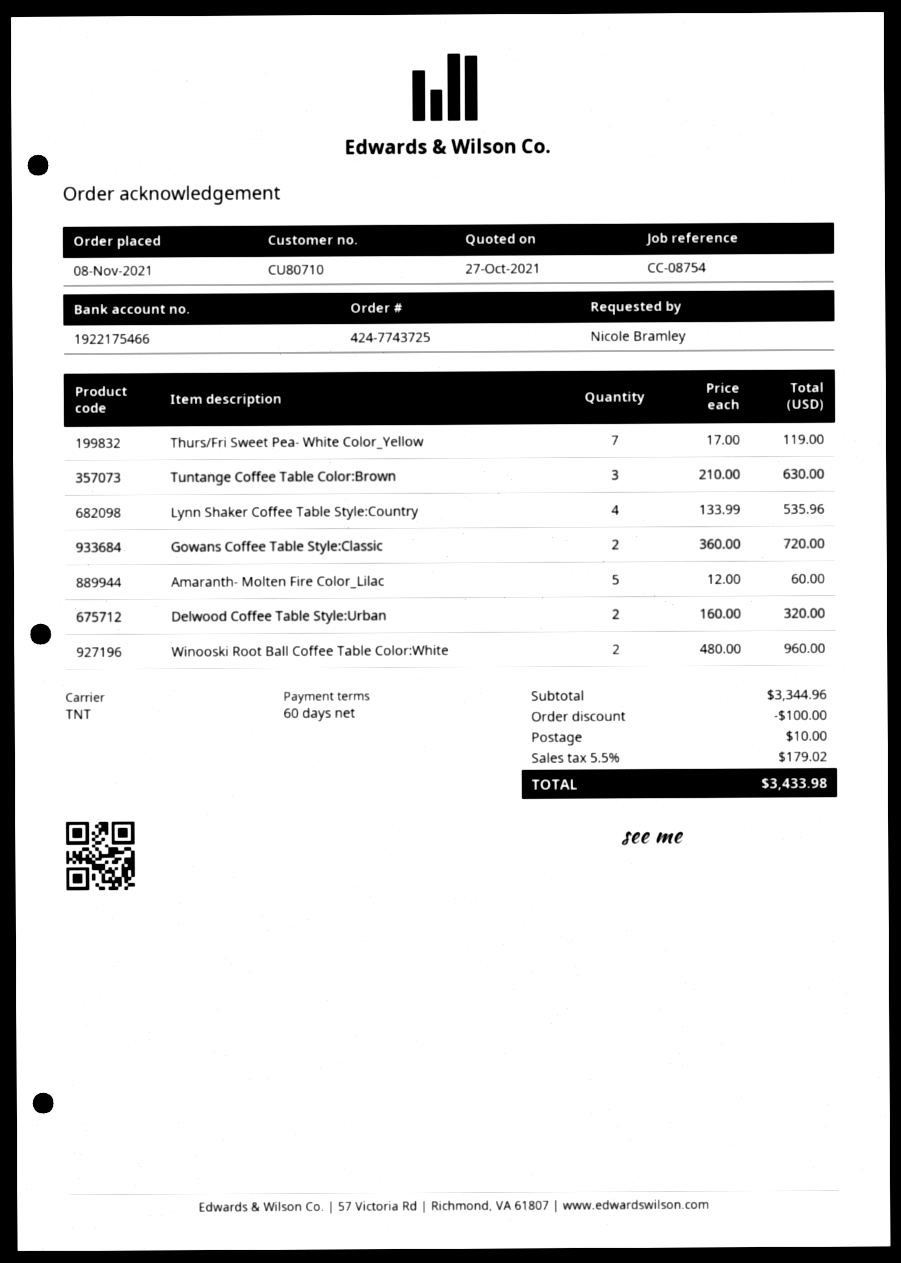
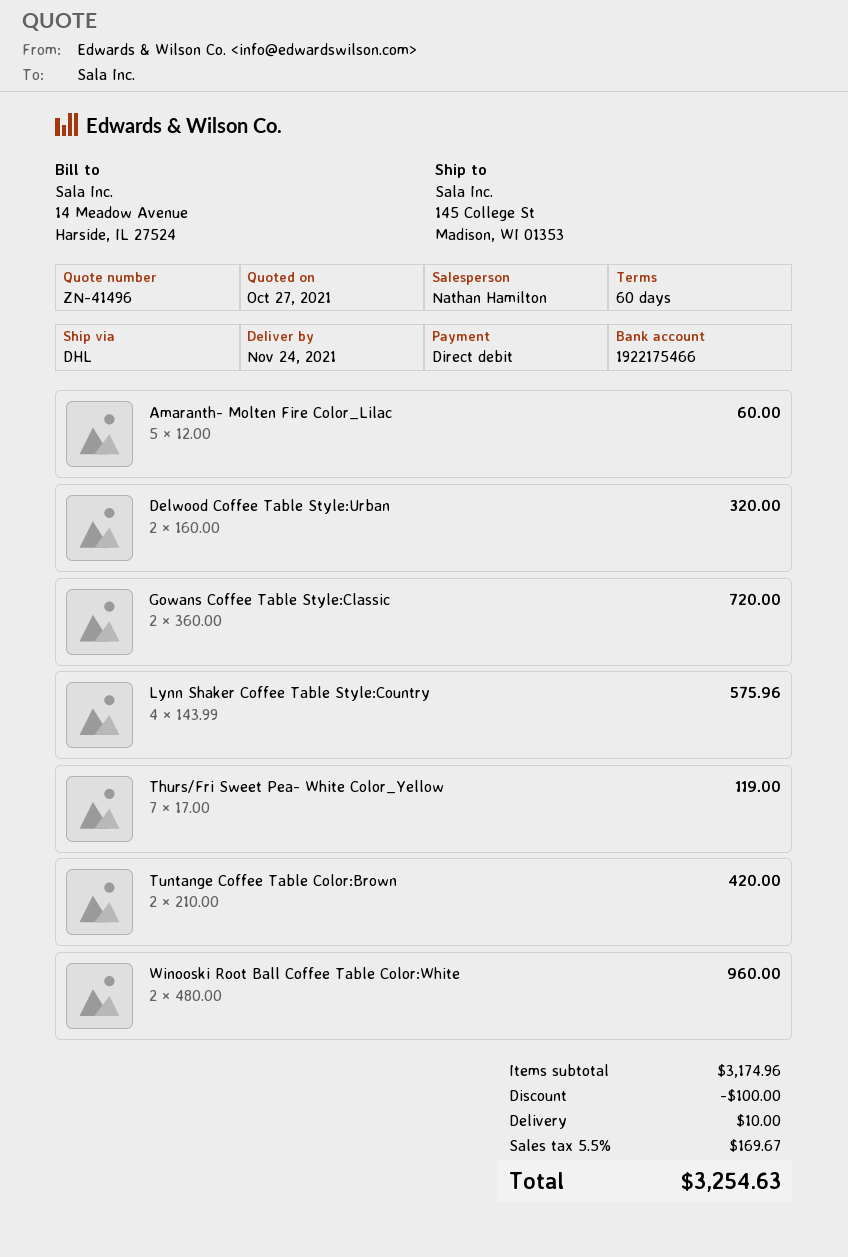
shipping method: TNT -> DHL
Tuntange Coffee Table Color:Brown: 3 x 210.00 = 630.00 -> 2 x 210.00 = 420.00
Lynn Shaker Coffee Table Style:Country: 4 x 133.99 = 535.96 -> 4 x 143.99 = 575.96
subtotal: 3344.96 -> 3174.96
tax: 5.5% = 179.02 -> 5.5% = 169.67
total: 3433.98 -> 3254.63

